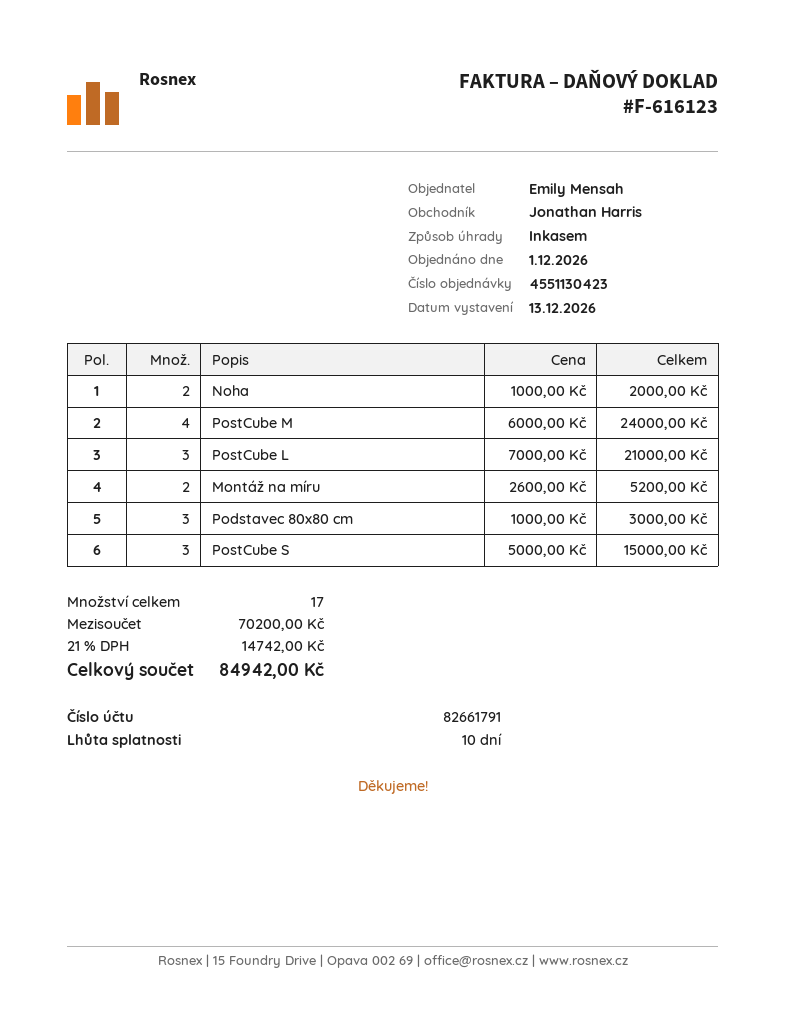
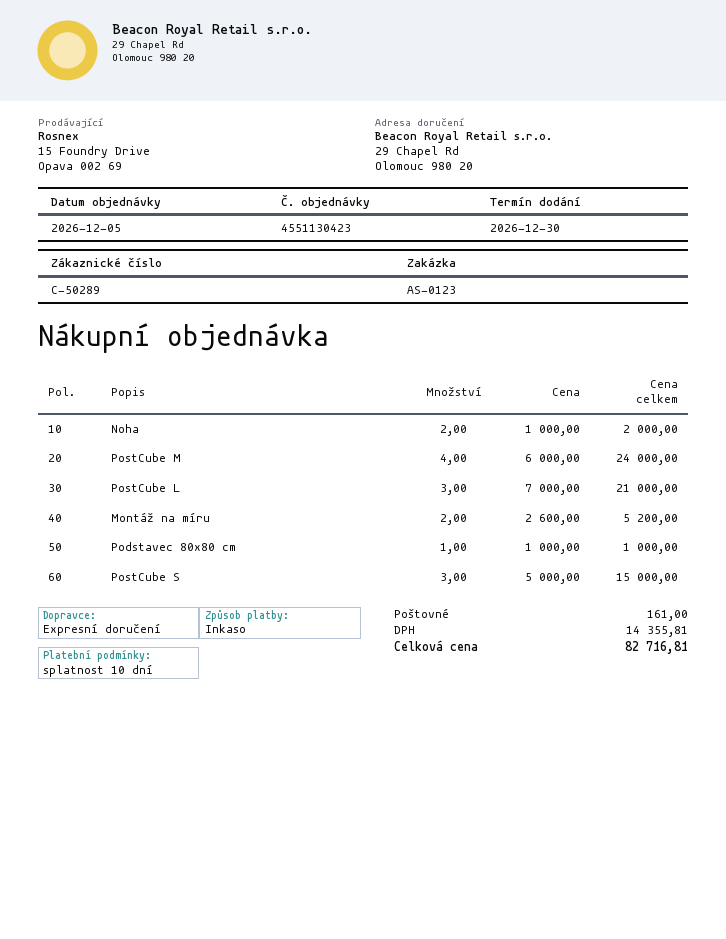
order date: 2026-12-01 -> 2026-12-05
Podstavec 80x80 cm: 3 x 1000.00 = 3000.00 -> 1 x 1000.00 = 1000.00
shipping: none -> 161.00
tax: 14742.00 -> 14355.81
total: 84942.00 -> 82716.81

